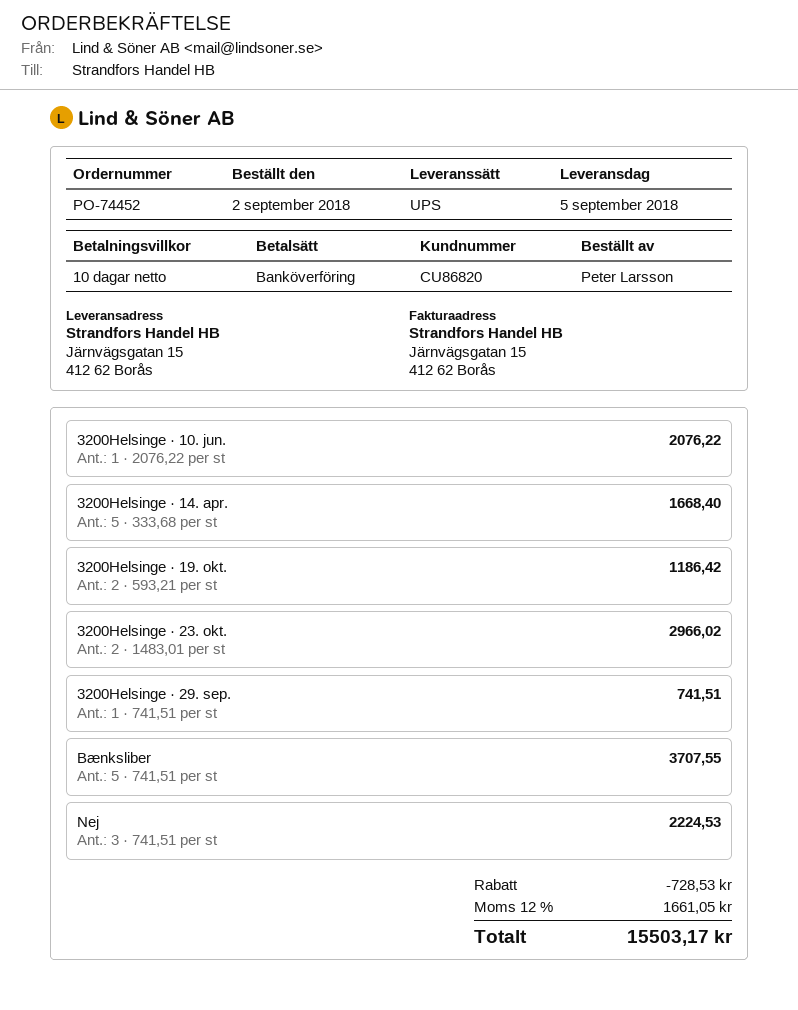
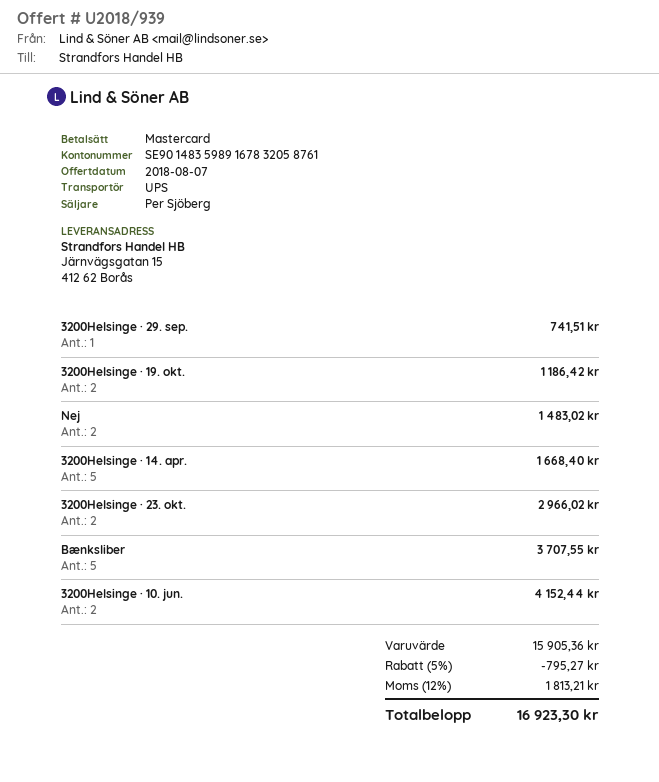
payment method: bank transfer -> Mastercard
3200Helsinge · 10. jun.: 1 for 2076.22 -> 2 for 4152.44
Nej: 3 for 2224.53 -> 2 for 1483.02
discount: 728.53 -> 795.27
tax: 12% = 1661.05 -> 12% = 1813.21
total: 15503.17 -> 16923.30

